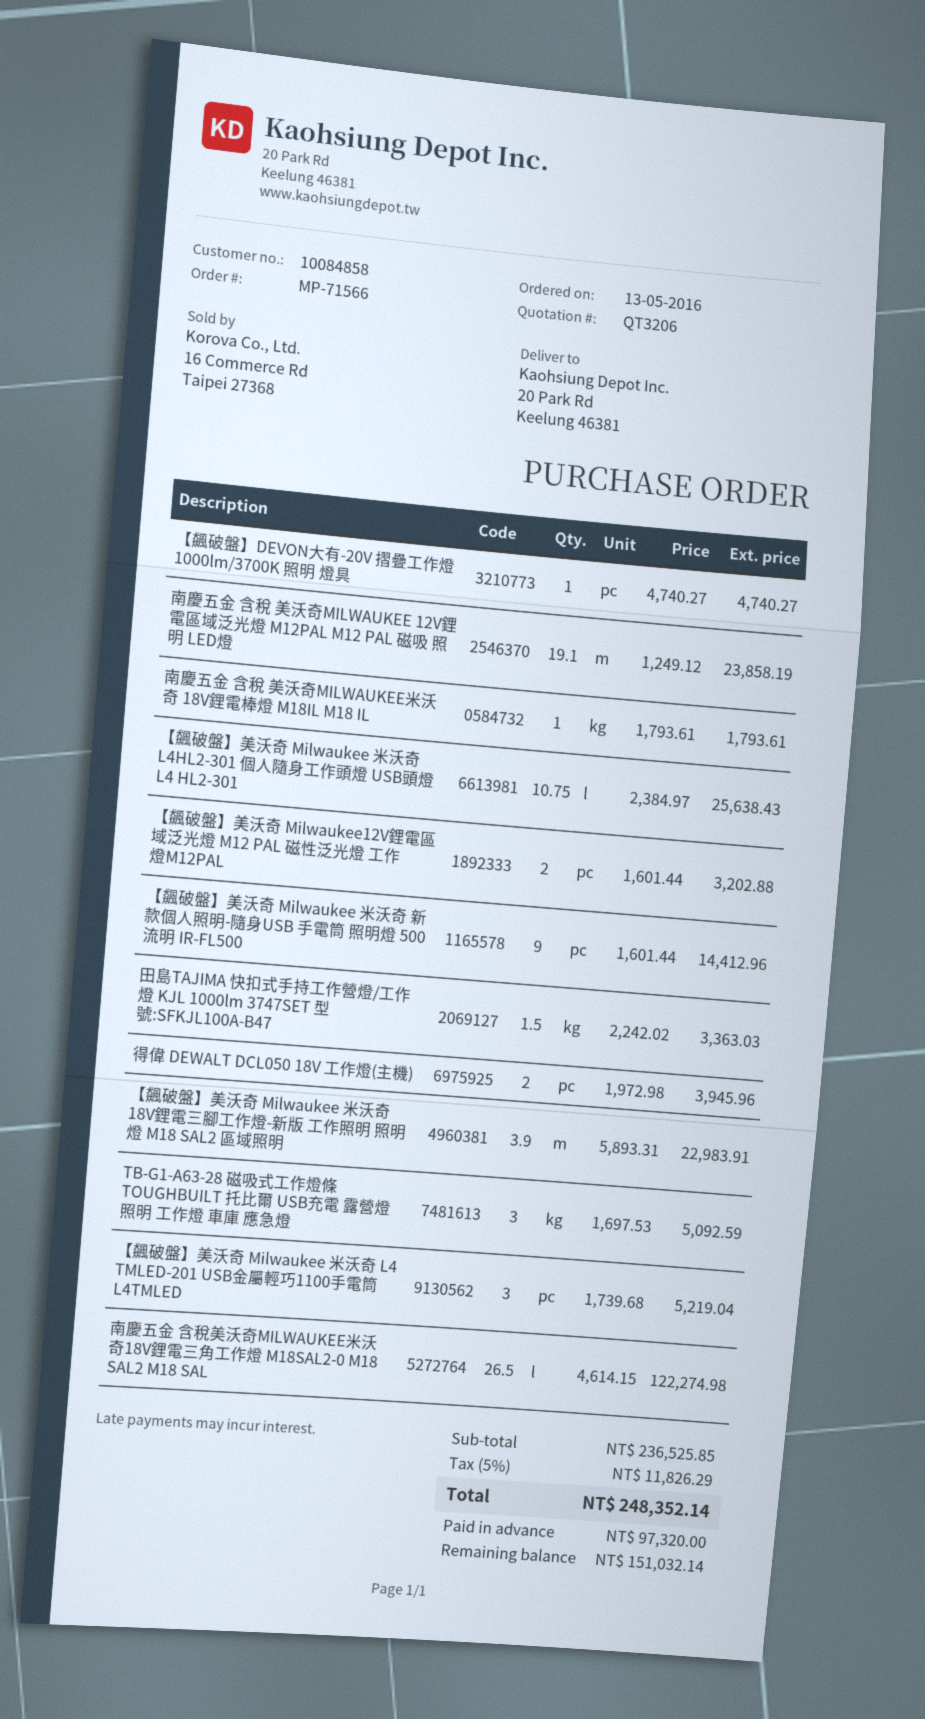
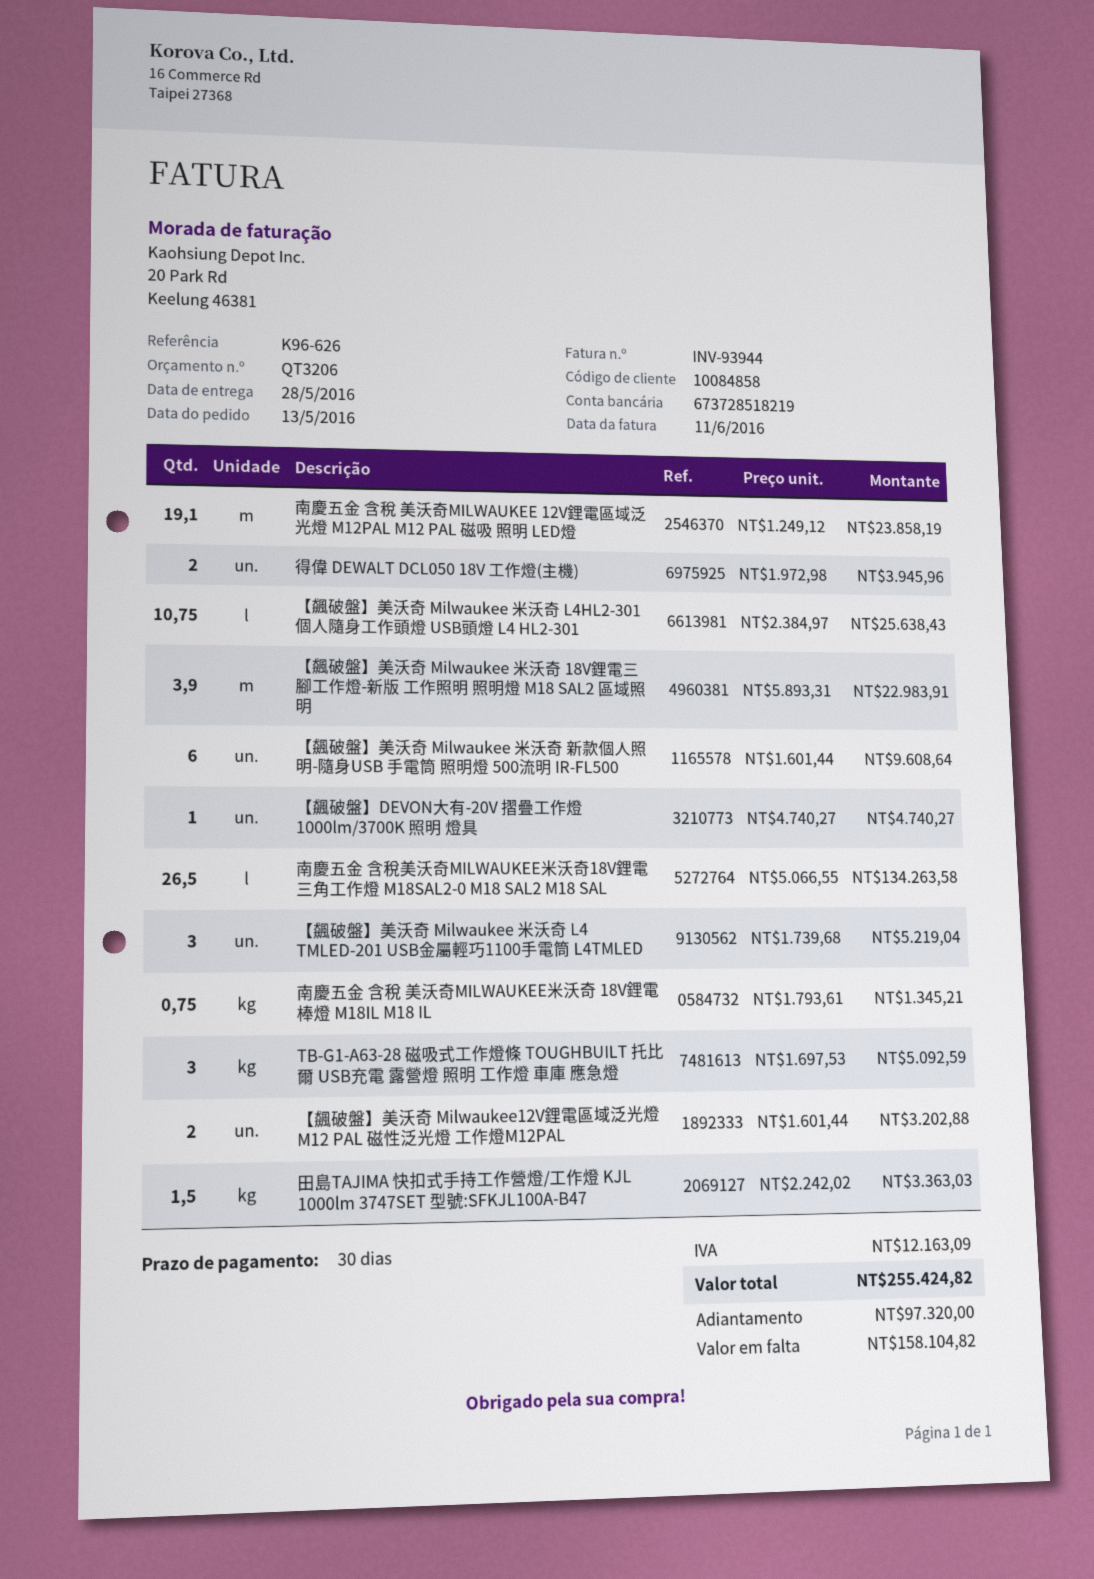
南慶五金 含稅 美沃奇MILWAUKEE米沃奇 18V鋰電棒燈 M18IL M18 IL: 1 x 1793.61 = 1793.61 -> 0.75 x 1793.61 = 1345.21
【飆破盤】美沃奇 Milwaukee 米沃奇 新款個人照明-隨身USB 手電筒 照明燈 500流明 IR-FL500: 9 x 1601.44 = 14412.96 -> 6 x 1601.44 = 9608.64
南慶五金 含稅美沃奇MILWAUKEE米沃奇18V鋰電三角工作燈 M18SAL2-0 M18 SAL2 M18 SAL: 26.5 x 4614.15 = 122274.98 -> 26.5 x 5066.55 = 134263.58
tax: 11826.29 -> 12163.09
total: 248352.14 -> 255424.82
balance: 151032.14 -> 158104.82

